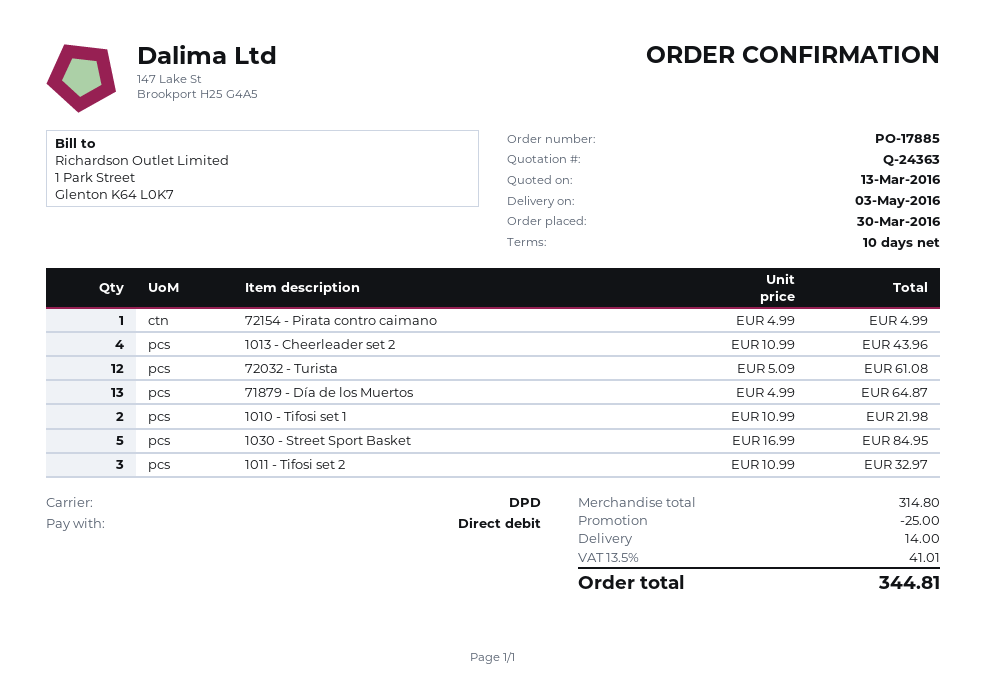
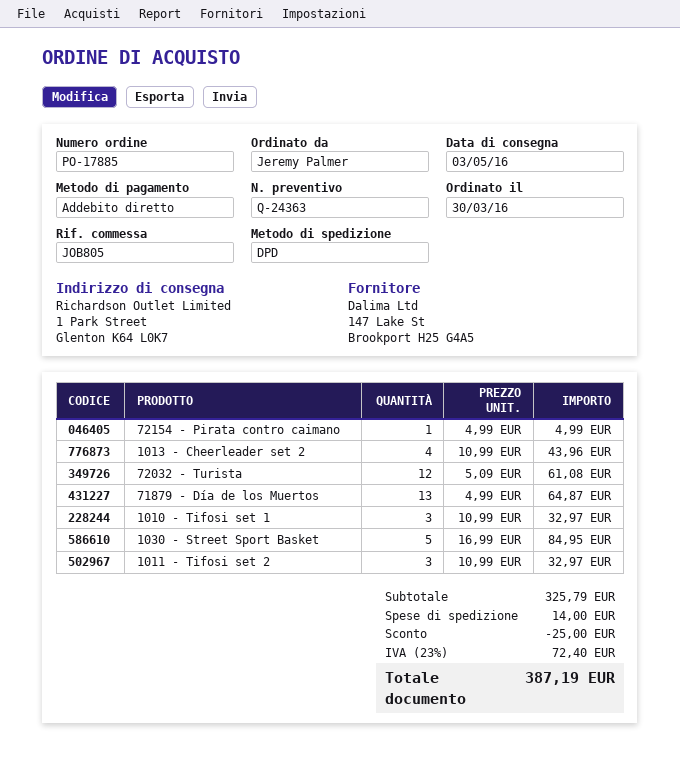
1010 - Tifosi set 1: 2 x 10.99 = 21.98 -> 3 x 10.99 = 32.97
subtotal: 314.80 -> 325.79
tax: 13.5% = 41.01 -> 23% = 72.40
total: 344.81 -> 387.19

